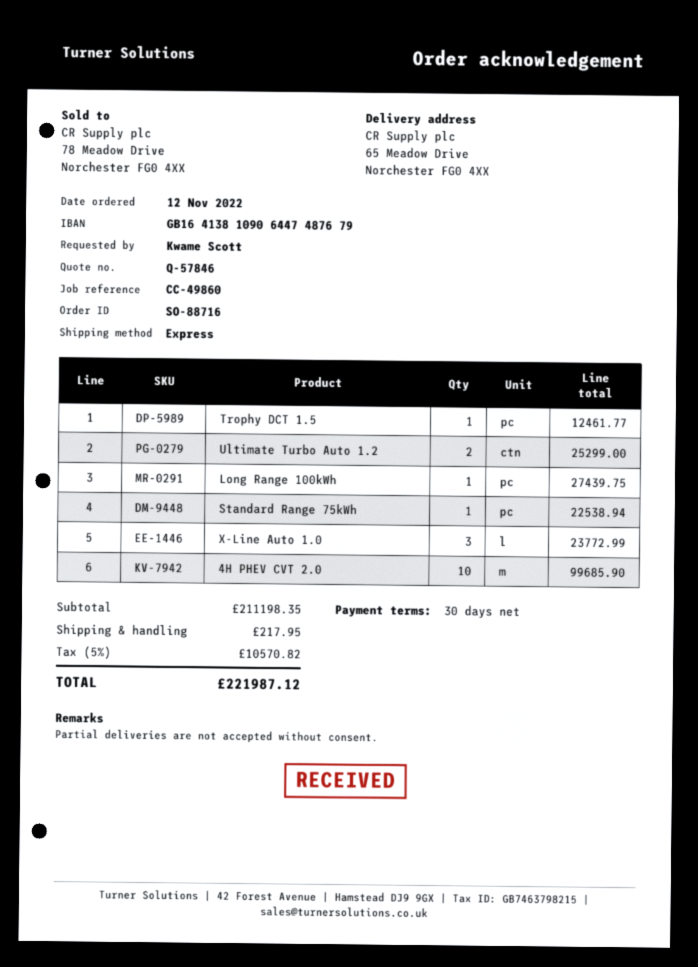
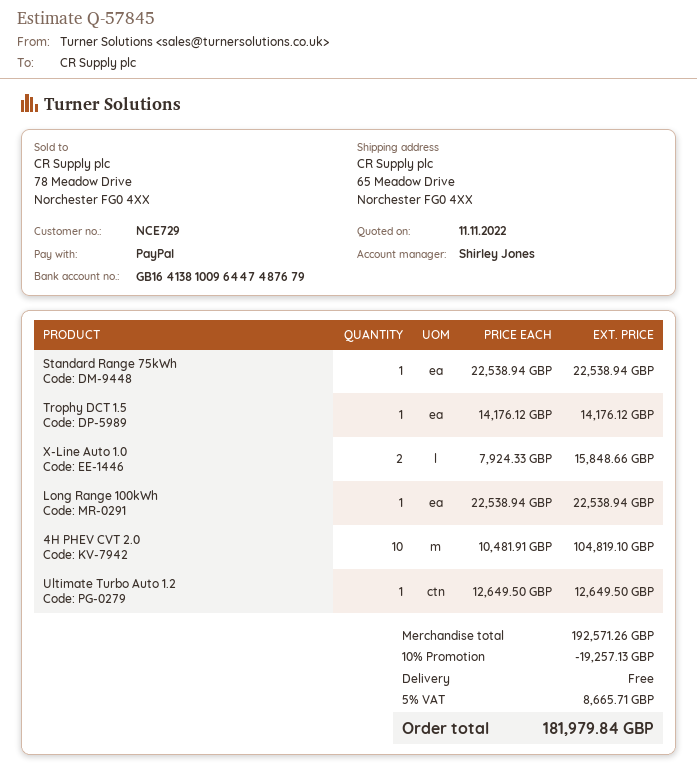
quote number: Q-57846 -> Q-57845
bank account: GB16413810906447487679 -> GB16413810096447487679
Trophy DCT 1.5: 1 for 12461.77 -> 1 for 14176.12
Ultimate Turbo Auto 1.2: 2 for 25299.00 -> 1 for 12649.50
Long Range 100kWh: 1 for 27439.75 -> 1 for 22538.94
X-Line Auto 1.0: 3 for 23772.99 -> 2 for 15848.66
4H PHEV CVT 2.0: 10 for 99685.90 -> 10 for 104819.10
subtotal: 211198.35 -> 192571.26
discount: none -> 10% = 19257.13
shipping: 217.95 -> 0.00
tax: 5% = 10570.82 -> 5% = 8665.71
total: 221987.12 -> 181979.84

